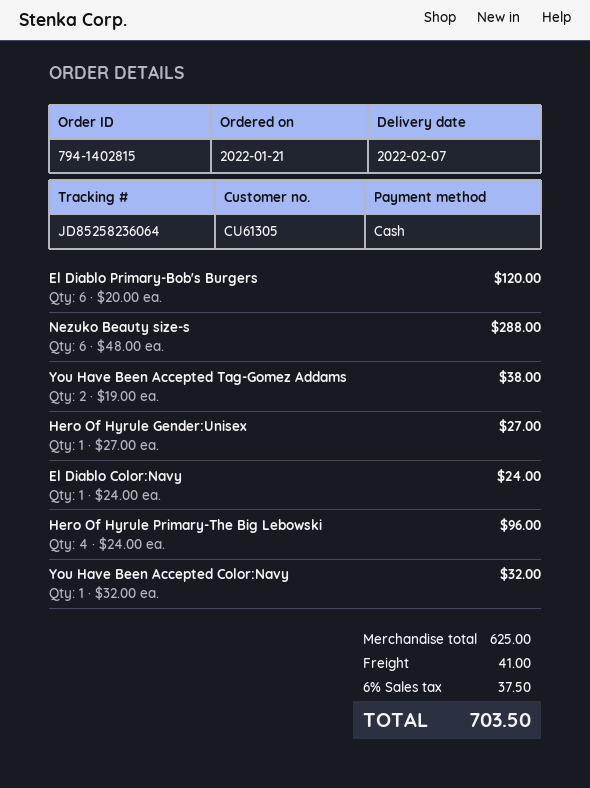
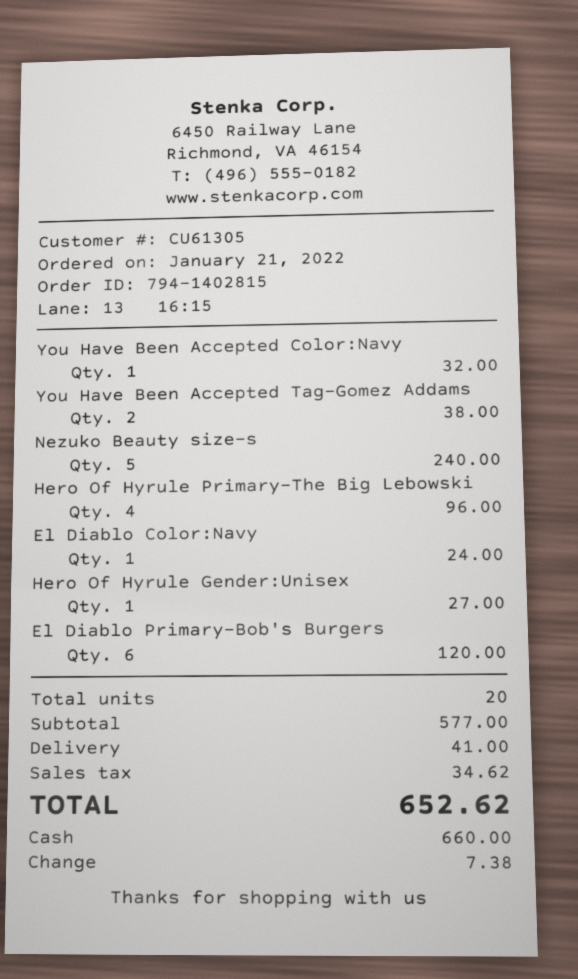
Nezuko Beauty size-s: 6 for 288.00 -> 5 for 240.00
subtotal: 625.00 -> 577.00
tax: 37.50 -> 34.62
total: 703.50 -> 652.62

